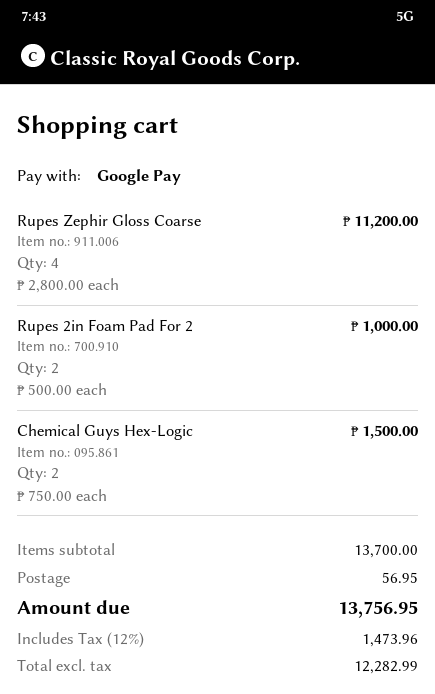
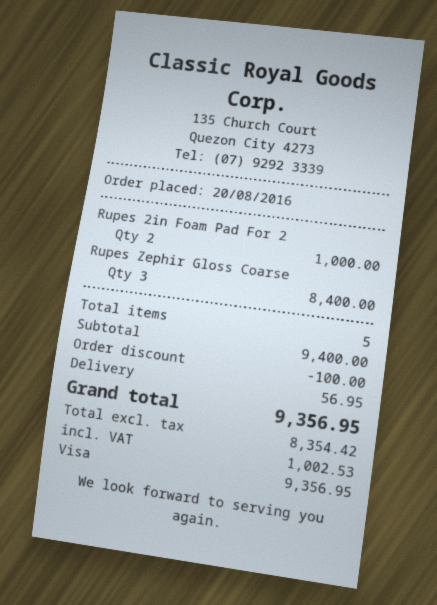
payment method: Google Pay -> Visa
Rupes Zephir Gloss Coarse: 4 for 11200.00 -> 3 for 8400.00
Chemical Guys Hex-Logic: 2 for 1500.00 -> none
subtotal: 13700.00 -> 9400.00
discount: none -> 100.00
net: 12282.99 -> 8354.42
tax: 1473.96 -> 1002.53
total: 13756.95 -> 9356.95

